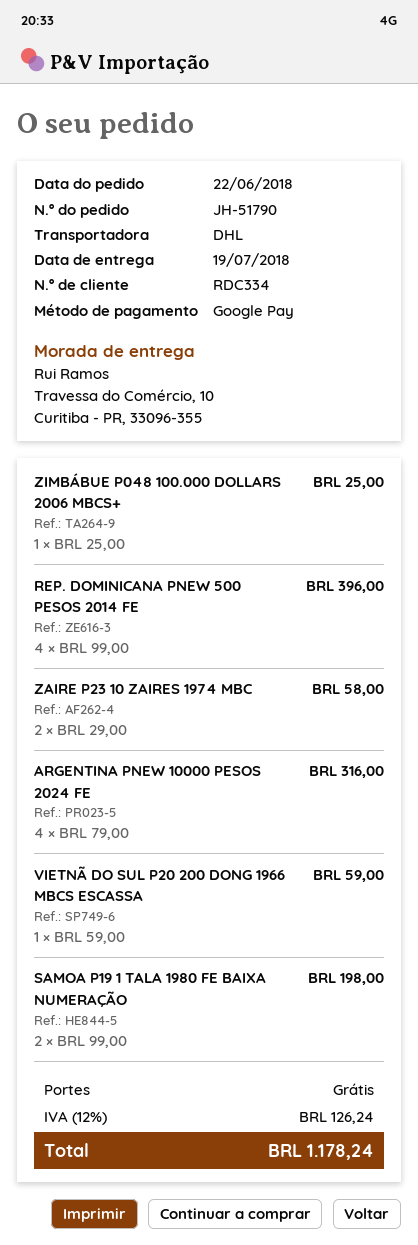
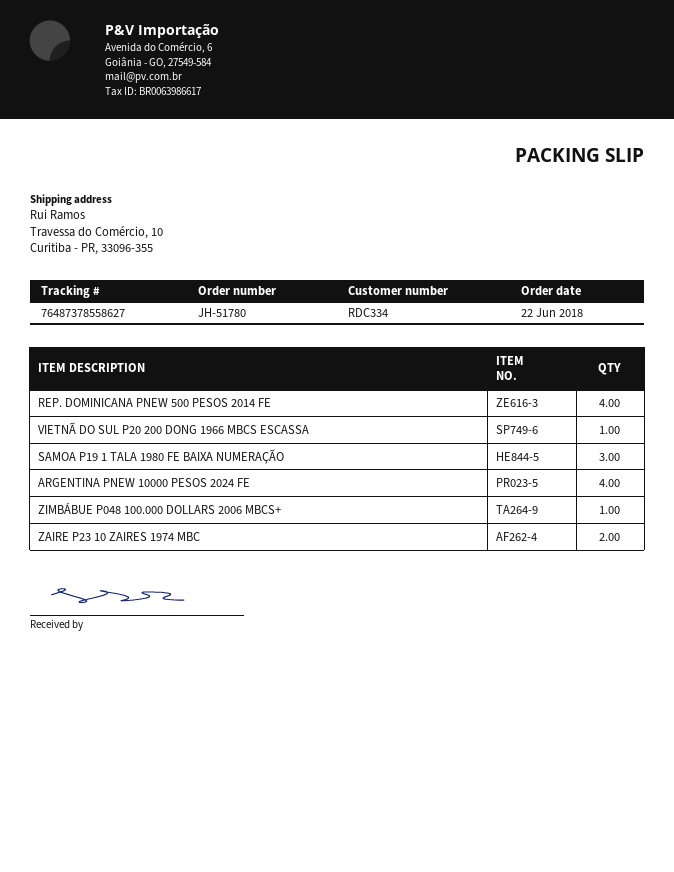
order number: JH-51790 -> JH-51780
SAMOA P19 1 TALA 1980 FE BAIXA NUMERAÇÃO: 2 -> 3

